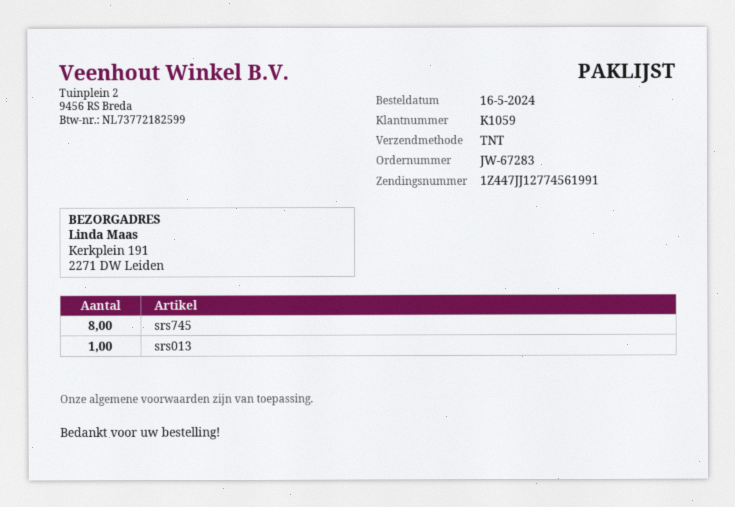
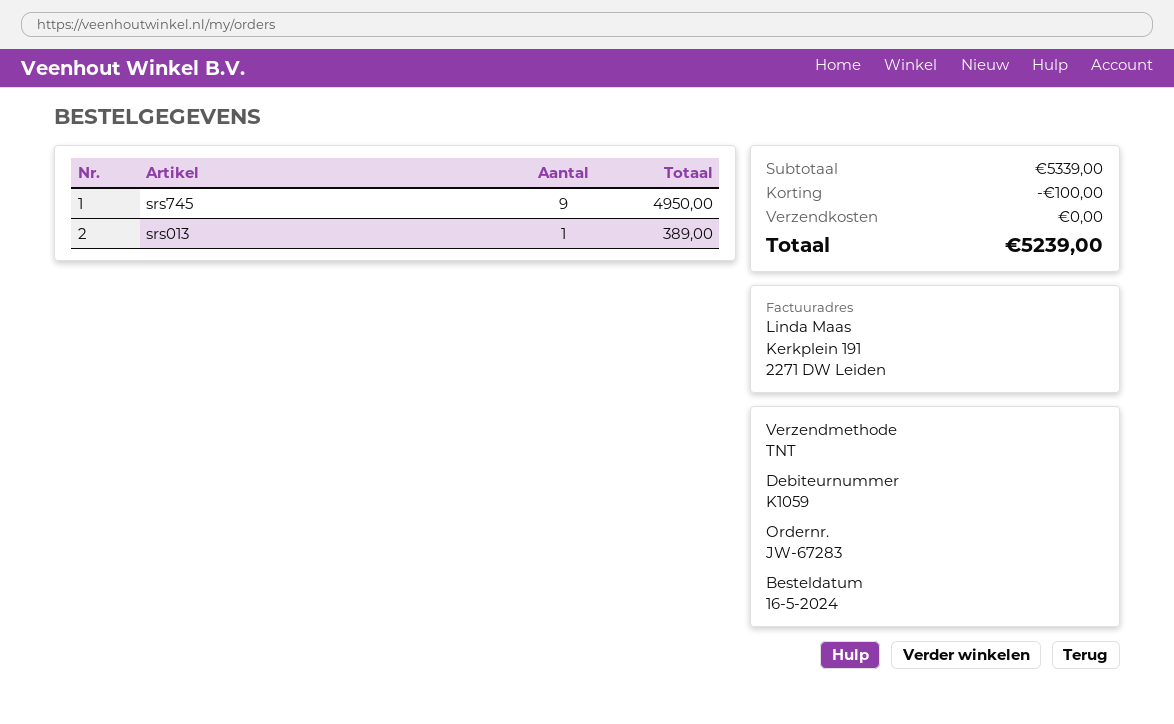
srs745: 8 -> 9

